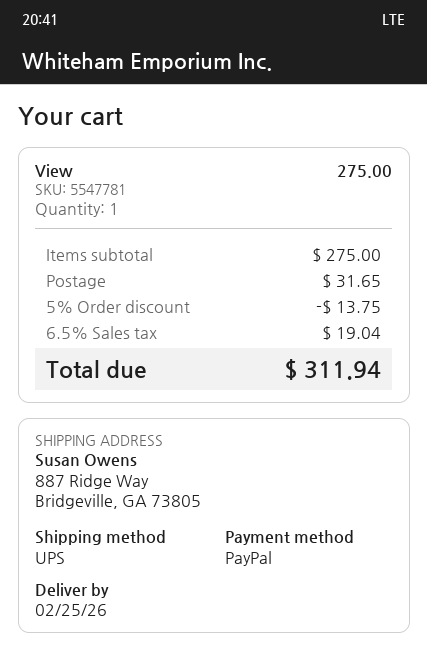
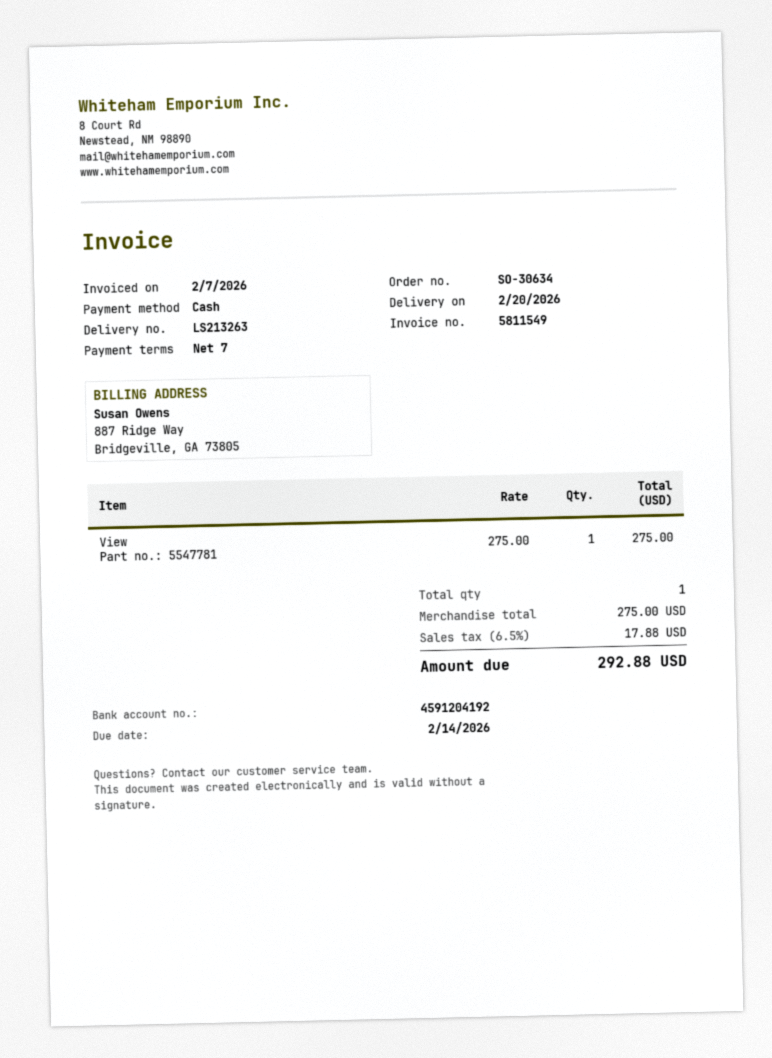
delivery date: 2026-02-25 -> 2026-02-20
payment method: PayPal -> cash
discount: 5% = 13.75 -> none
shipping: 31.65 -> none
tax: 6.5% = 19.04 -> 6.5% = 17.88
total: 311.94 -> 292.88

